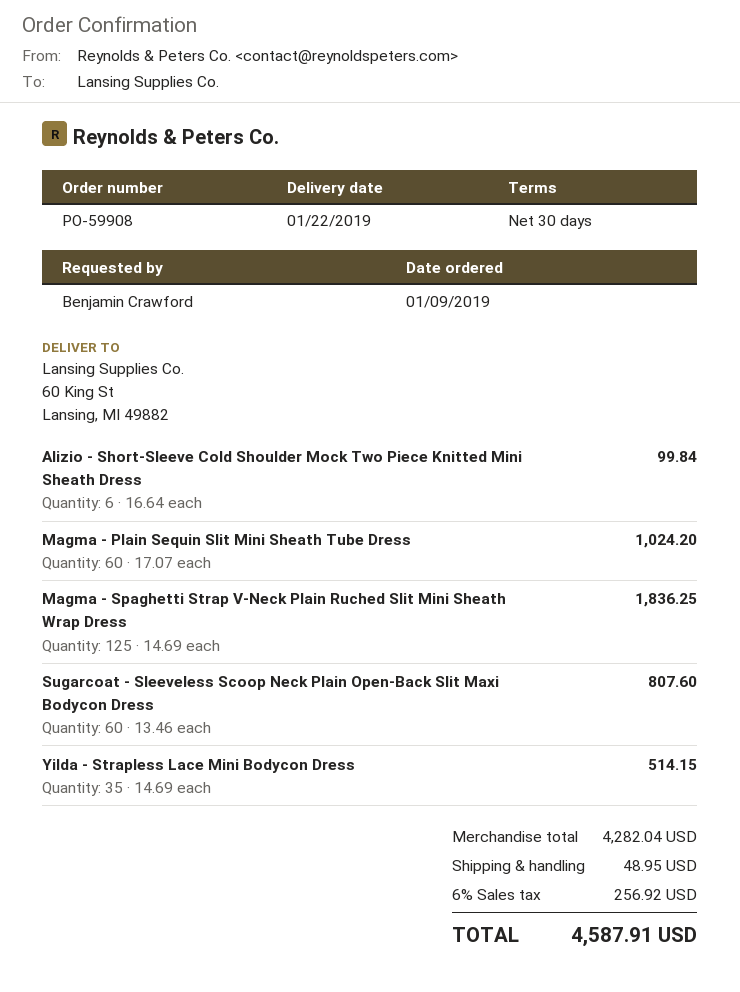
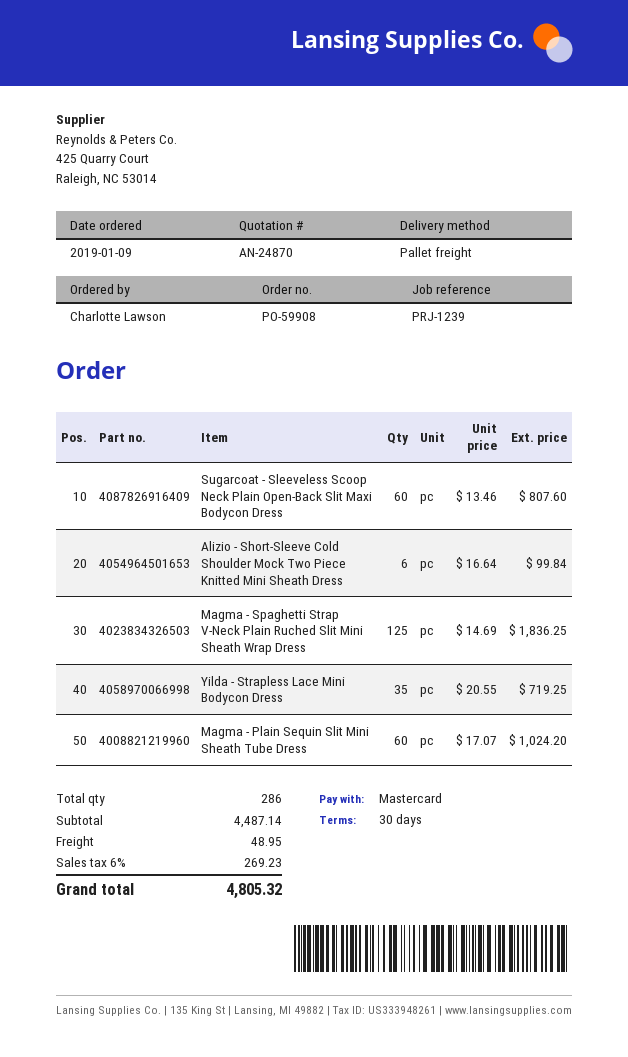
ordered by: Benjamin Crawford -> Charlotte Lawson
Yilda - Strapless Lace Mini Bodycon Dress: 35 x 14.69 = 514.15 -> 35 x 20.55 = 719.25
subtotal: 4282.04 -> 4487.14
tax: 6% = 256.92 -> 6% = 269.23
total: 4587.91 -> 4805.32

